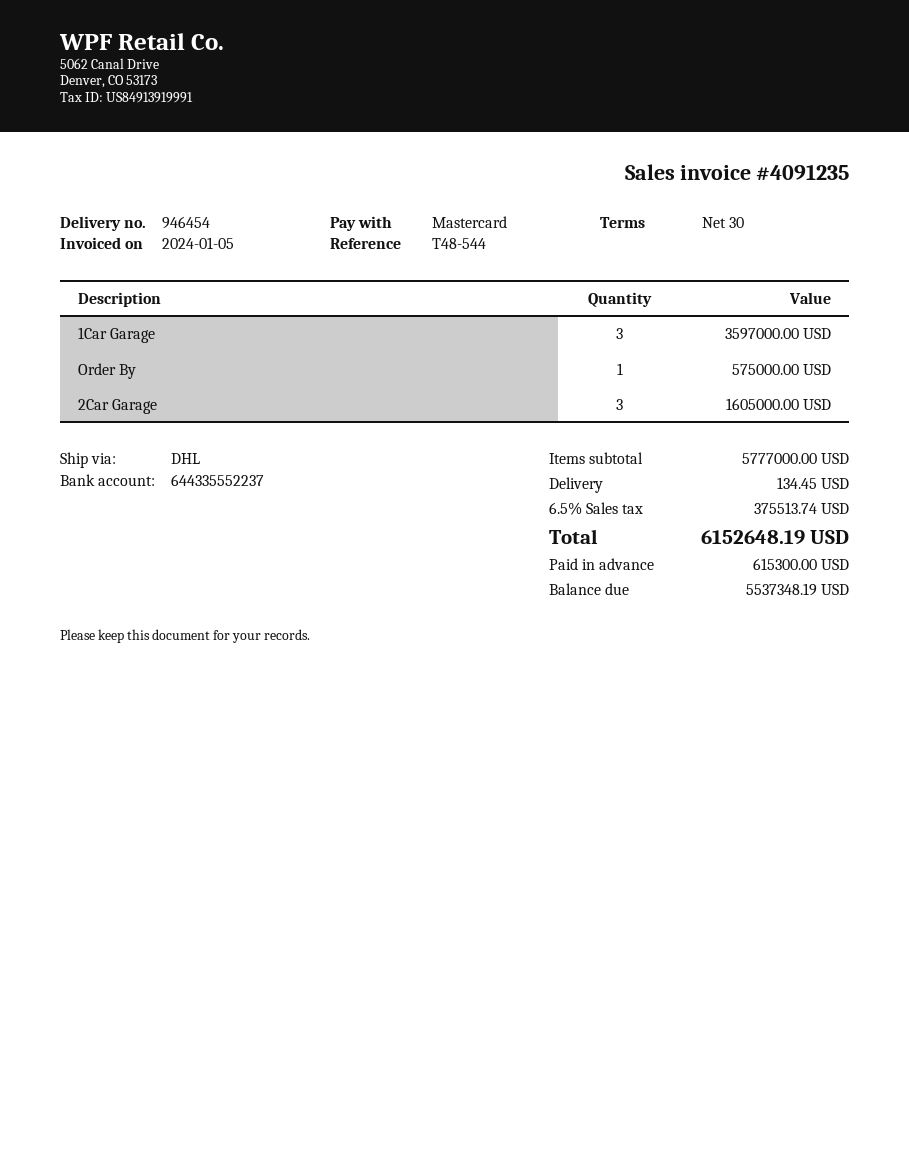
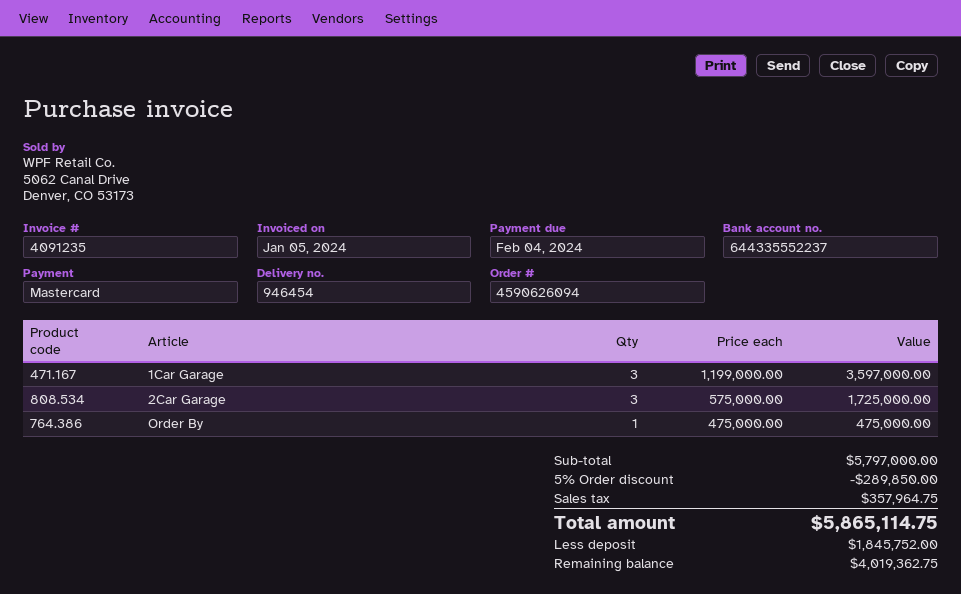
Order By: 1 for 575000.00 -> 1 for 475000.00
2Car Garage: 3 for 1605000.00 -> 3 for 1725000.00
subtotal: 5777000.00 -> 5797000.00
discount: none -> 5% = 289850.00
shipping: 134.45 -> none
tax: 375513.74 -> 357964.75
total: 6152648.19 -> 5865114.75
deposit: 615300.00 -> 1845752.00
balance: 5537348.19 -> 4019362.75

